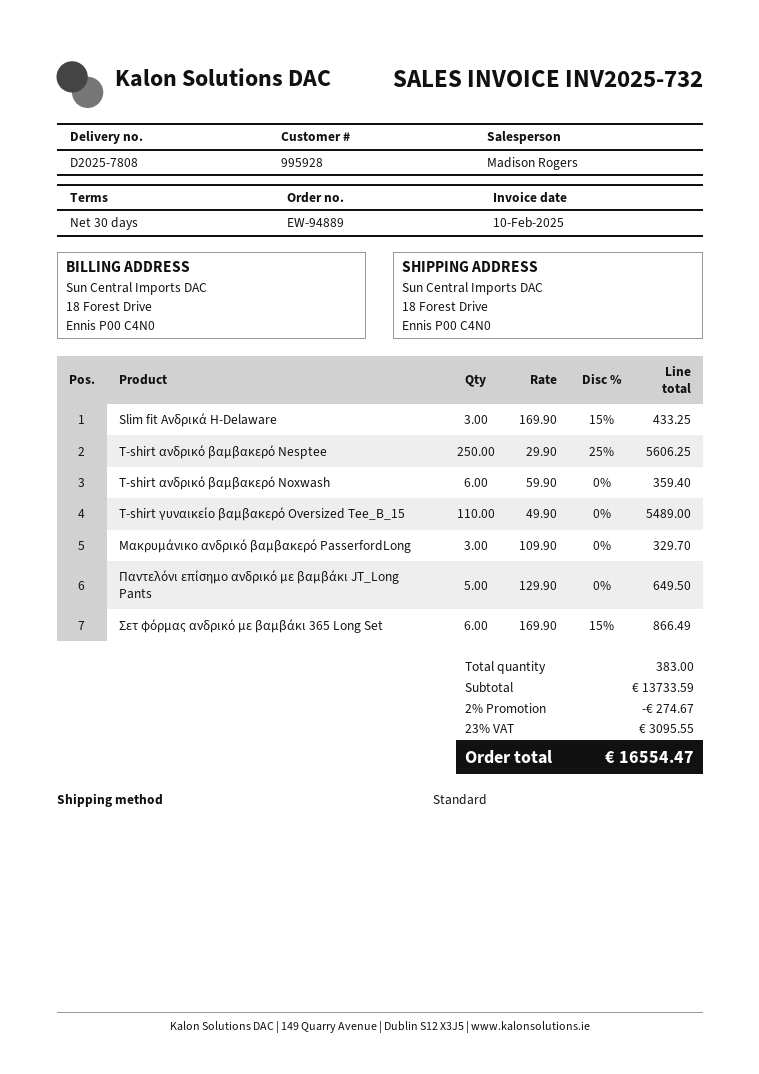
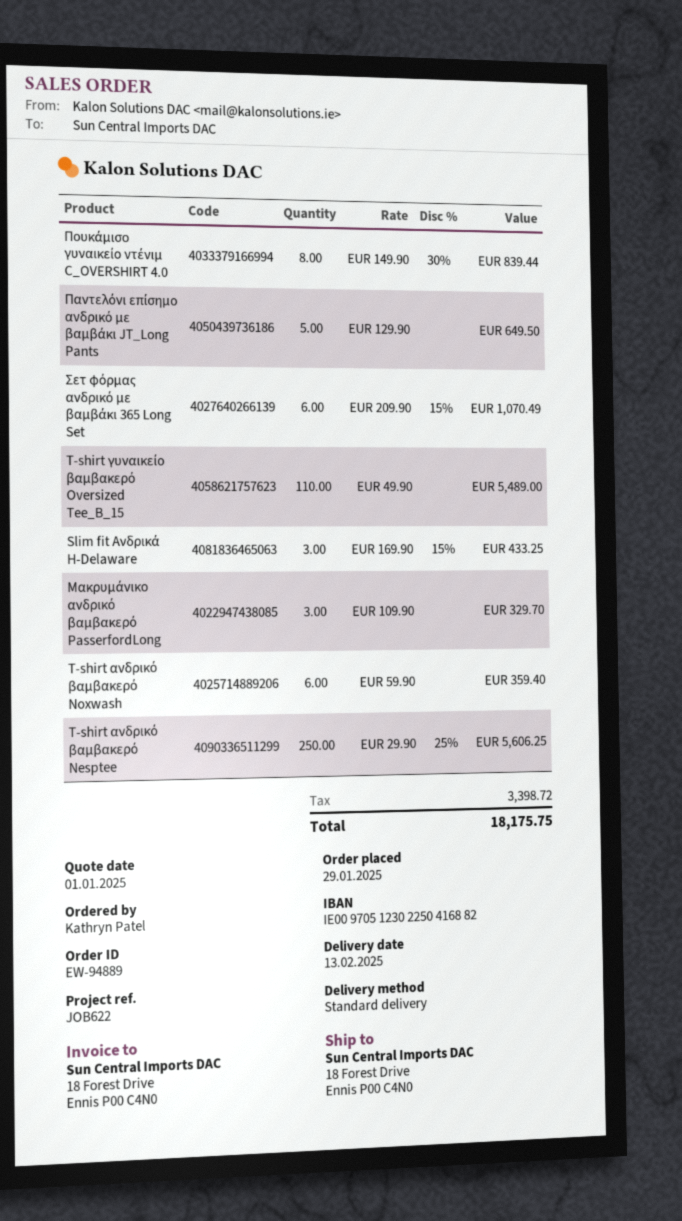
Σετ φόρμας ανδρικό με βαμβάκι 365 Long Set: 6 x 169.90 - 15% = 866.49 -> 6 x 209.90 - 15% = 1070.49
Πουκάμισο γυναικείο ντένιμ C_OVERSHIRT 4.0: none -> 8 x 149.90 - 30% = 839.44
discount: 2% = 274.67 -> none
tax: 3095.55 -> 3398.72
total: 16554.47 -> 18175.75

